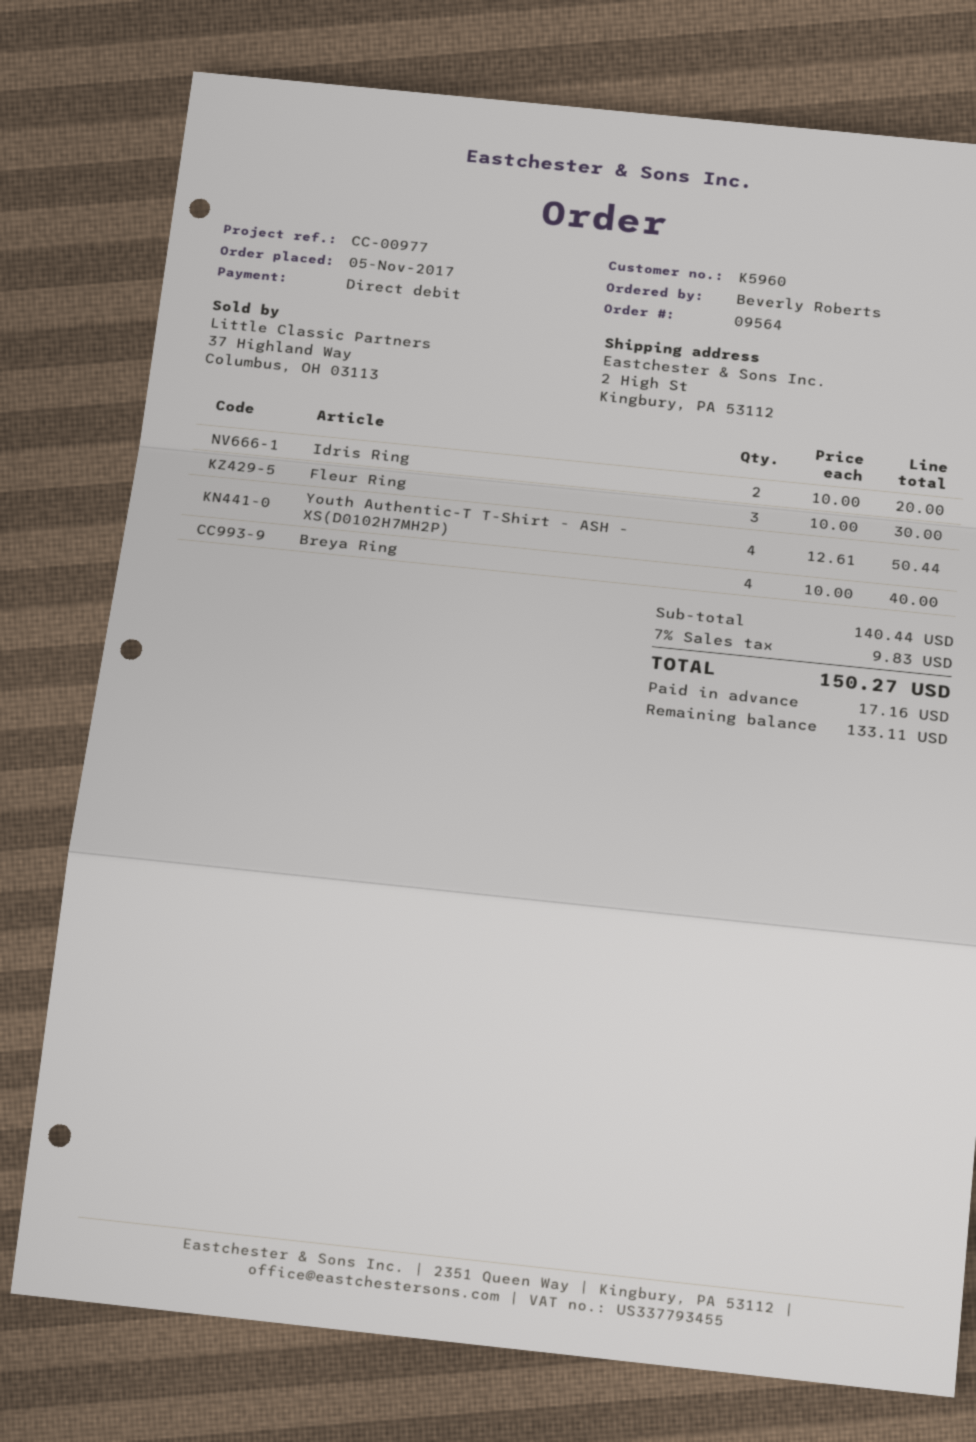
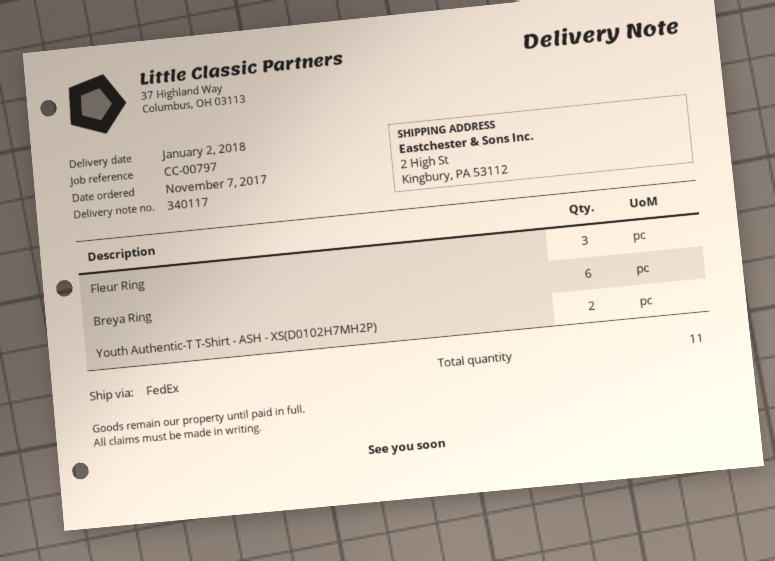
order date: 2017-11-05 -> 2017-11-07
reference: CC-00977 -> CC-00797
Idris Ring: 2 -> none
Youth Authentic-T T-Shirt - ASH - XS(D0102H7MH2P): 4 -> 2
Breya Ring: 4 -> 6

